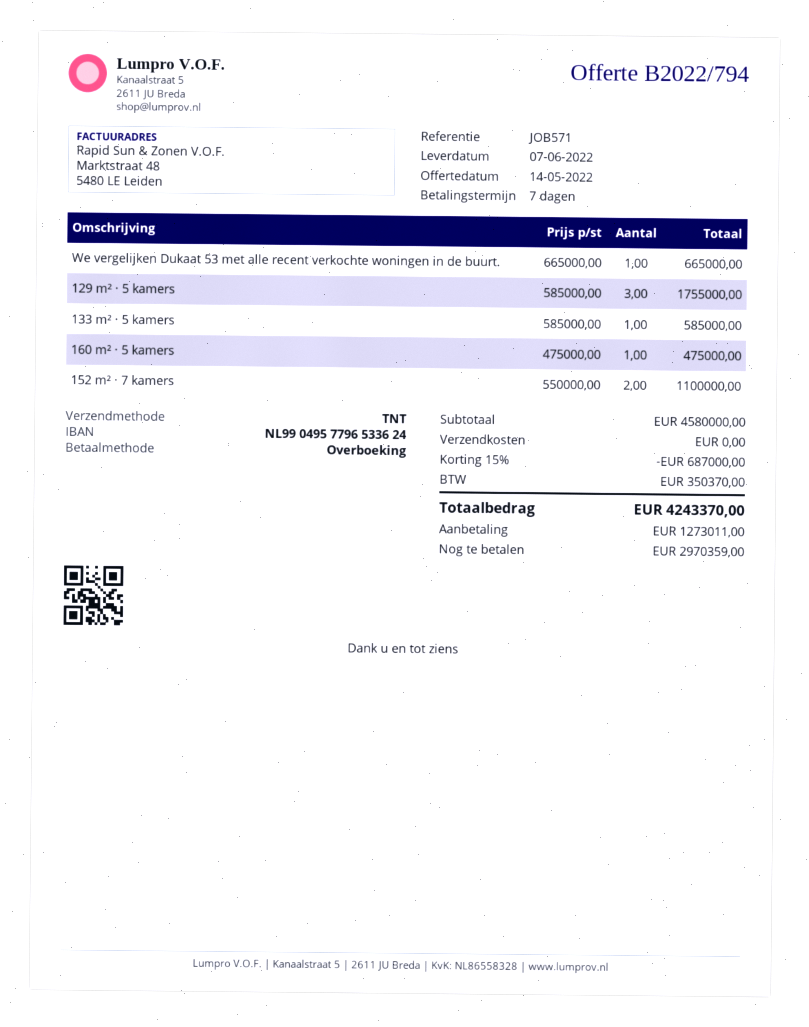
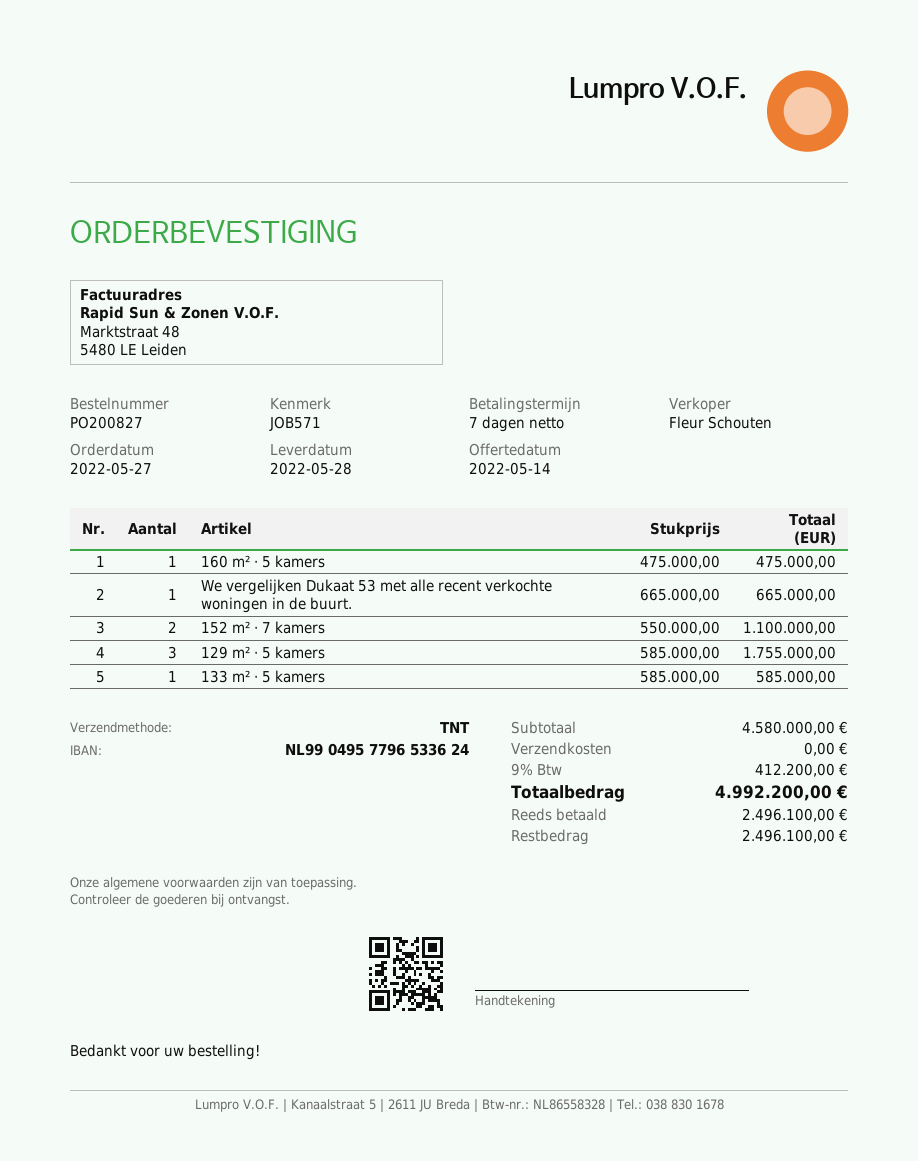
delivery date: 2022-06-07 -> 2022-05-28
discount: 15% = 687000.00 -> none
tax: 350370.00 -> 412200.00
total: 4243370.00 -> 4992200.00
deposit: 1273011.00 -> 2496100.00
balance: 2970359.00 -> 2496100.00

